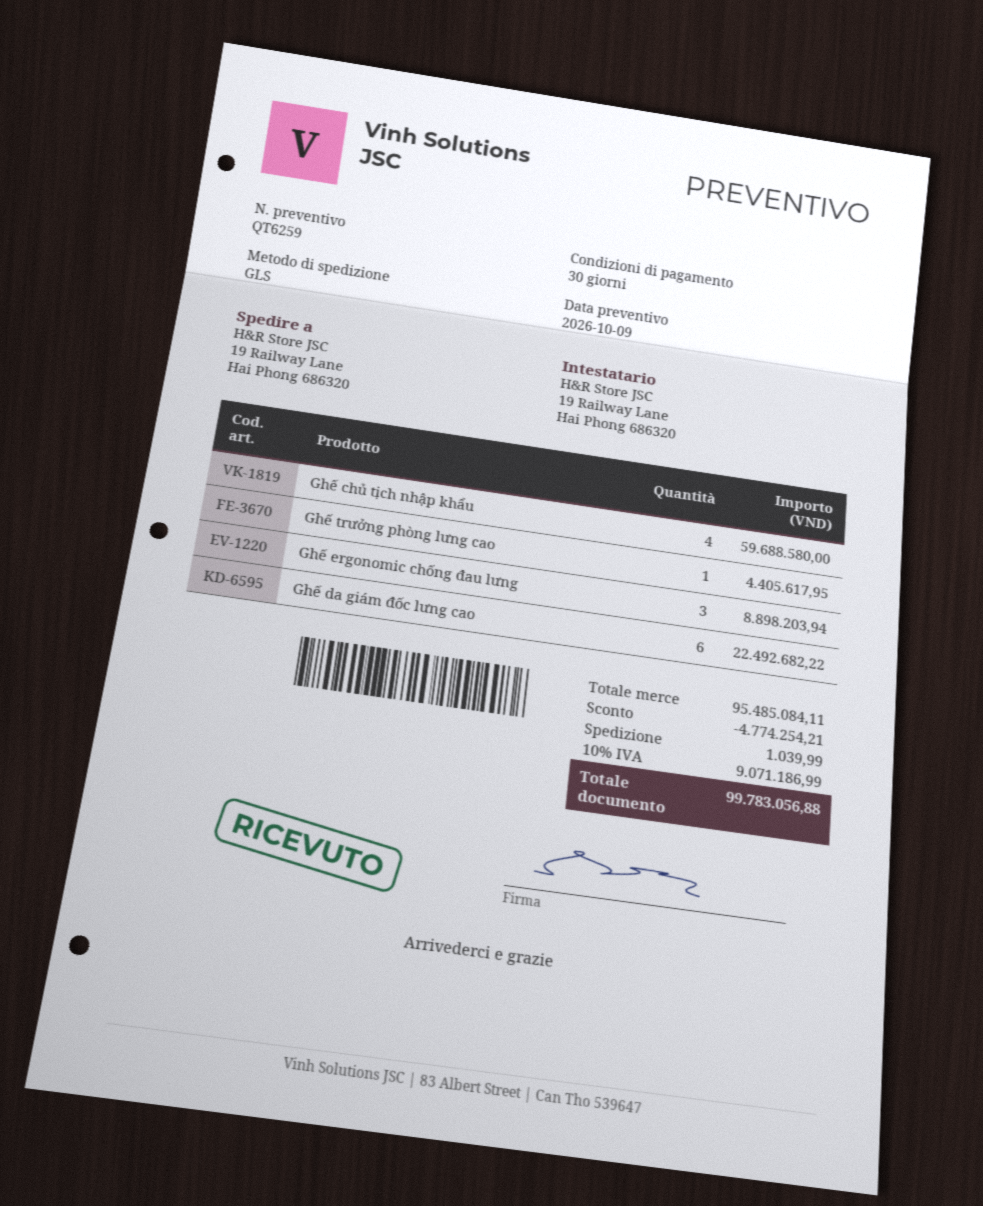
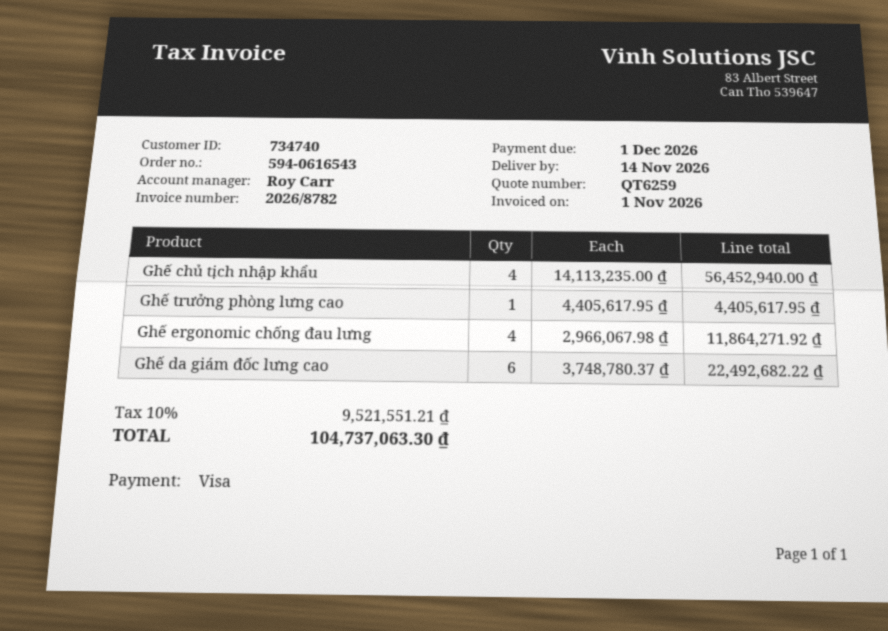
Ghế chủ tịch nhập khẩu: 4 for 59688580.00 -> 4 for 56452940.00
Ghế ergonomic chống đau lưng: 3 for 8898203.94 -> 4 for 11864271.92
discount: 4774254.21 -> none
shipping: 1039.99 -> none
tax: 10% = 9071186.99 -> 10% = 9521551.21
total: 99783056.88 -> 104737063.30

